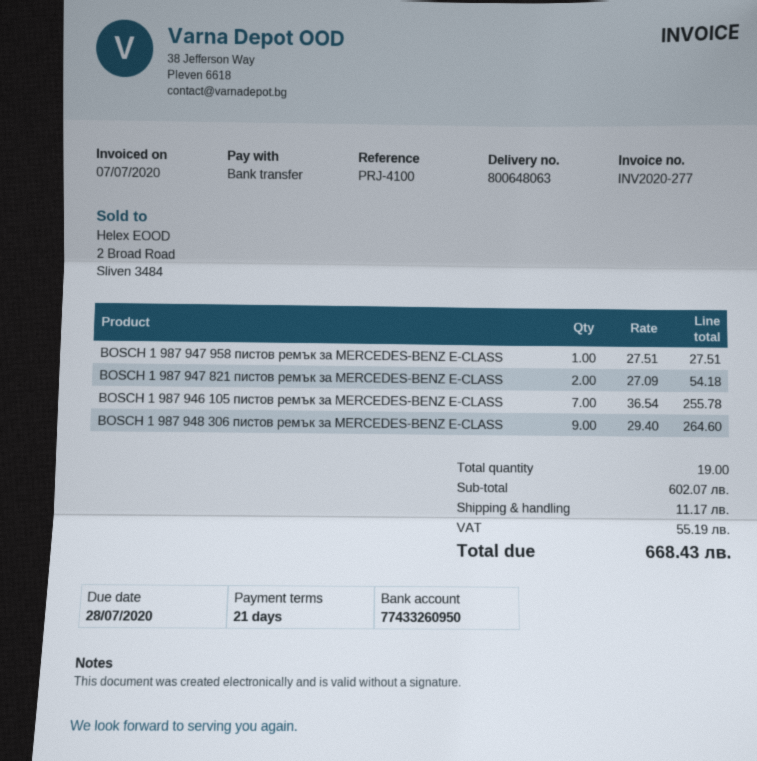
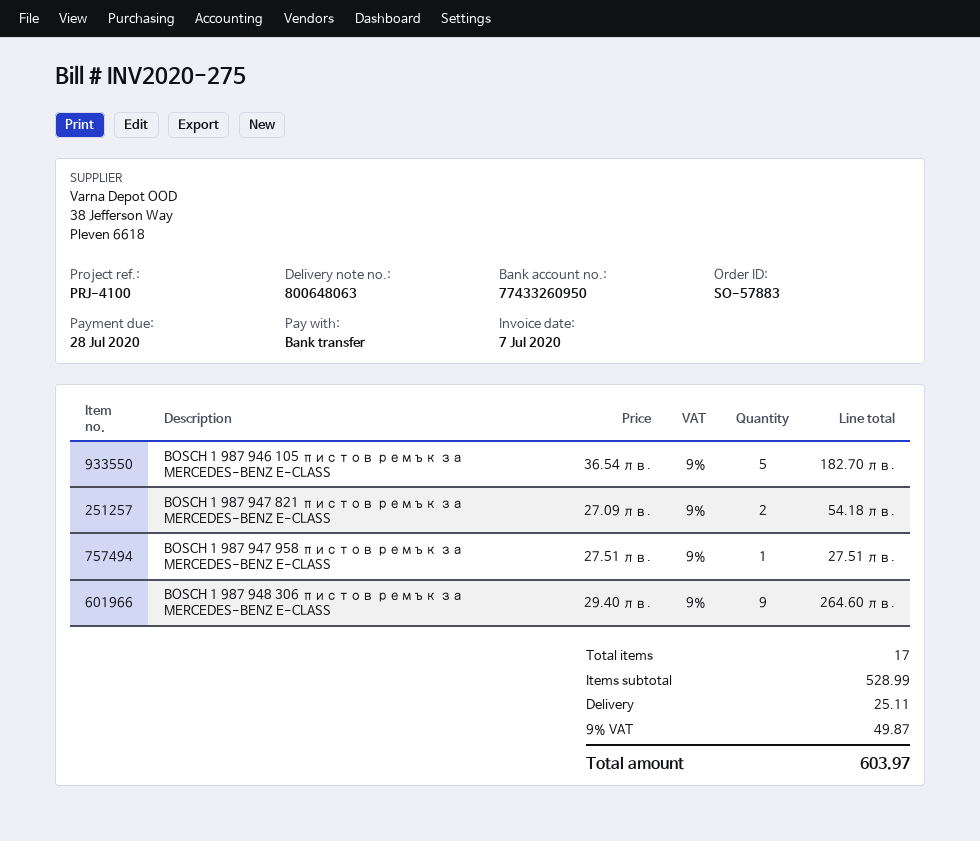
invoice number: INV2020-277 -> INV2020-275
BOSCH 1 987 946 105 пистов ремък за MERCEDES-BENZ E-CLASS: 7 x 36.54 = 255.78 -> 5 x 36.54 = 182.70
total quantity: 19 -> 17
subtotal: 602.07 -> 528.99
shipping: 11.17 -> 25.11
tax: 55.19 -> 49.87
total: 668.43 -> 603.97

